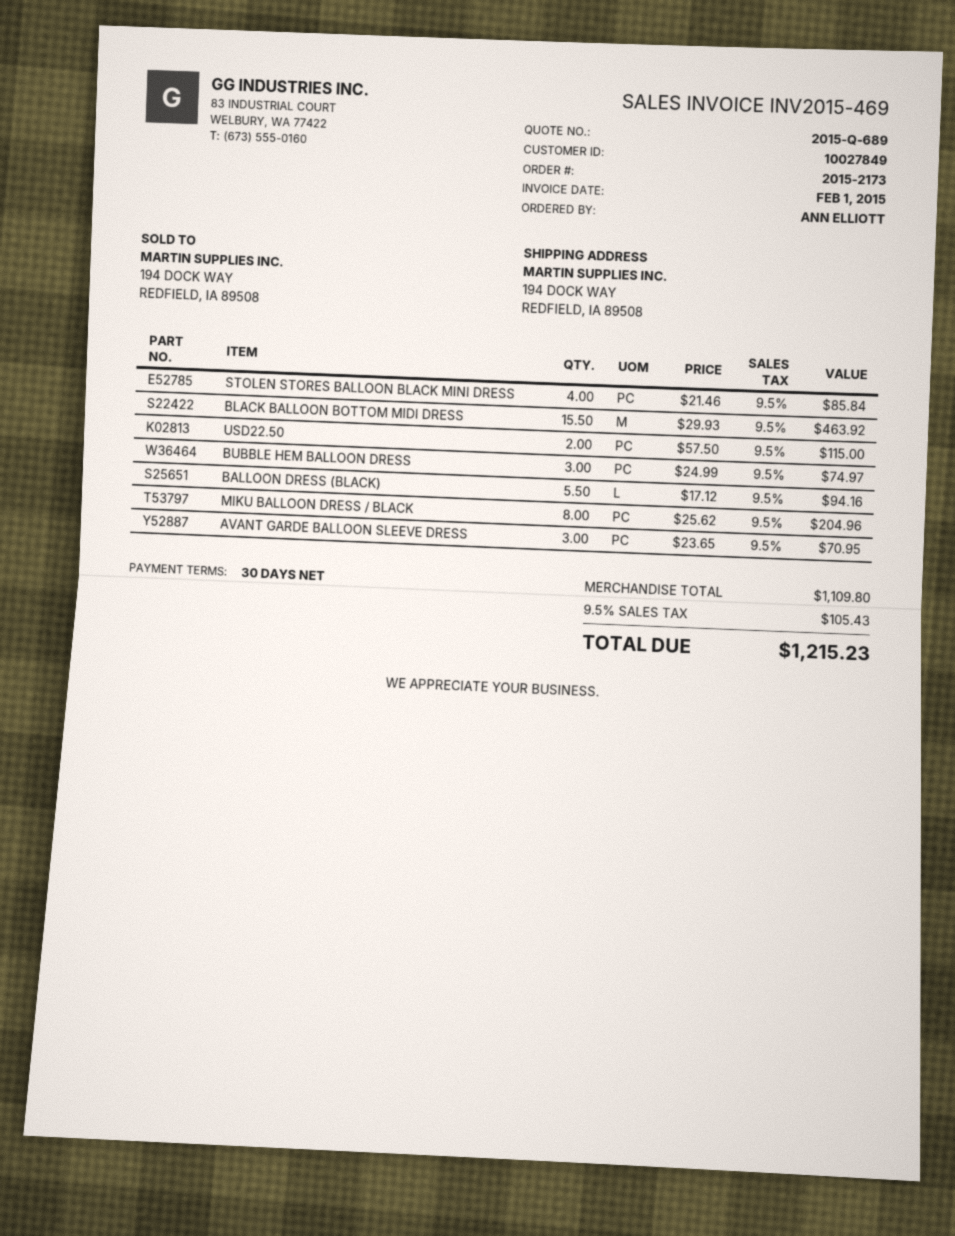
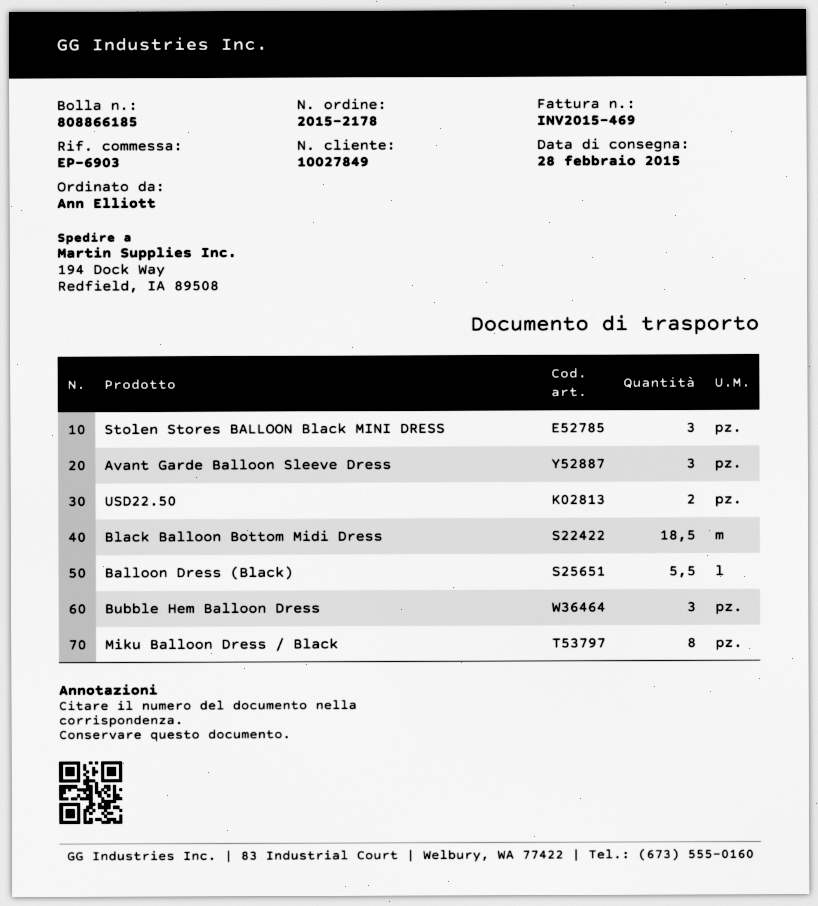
order number: 2015-2173 -> 2015-2178
STOLEN STORES BALLOON BLACK MINI DRESS: 4 -> 3
BLACK BALLOON BOTTOM MIDI DRESS: 15.5 -> 18.5

